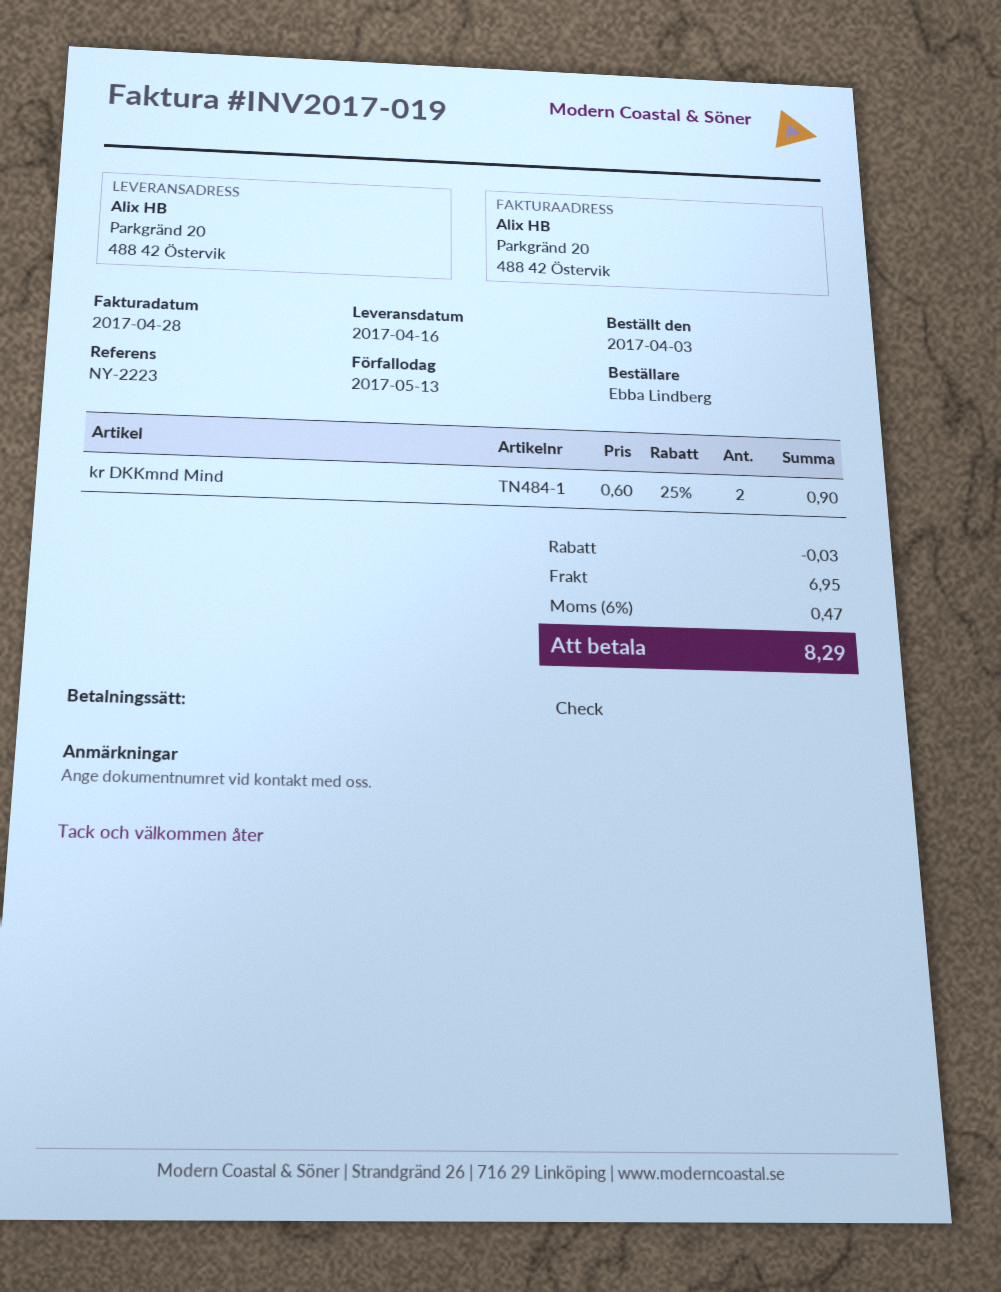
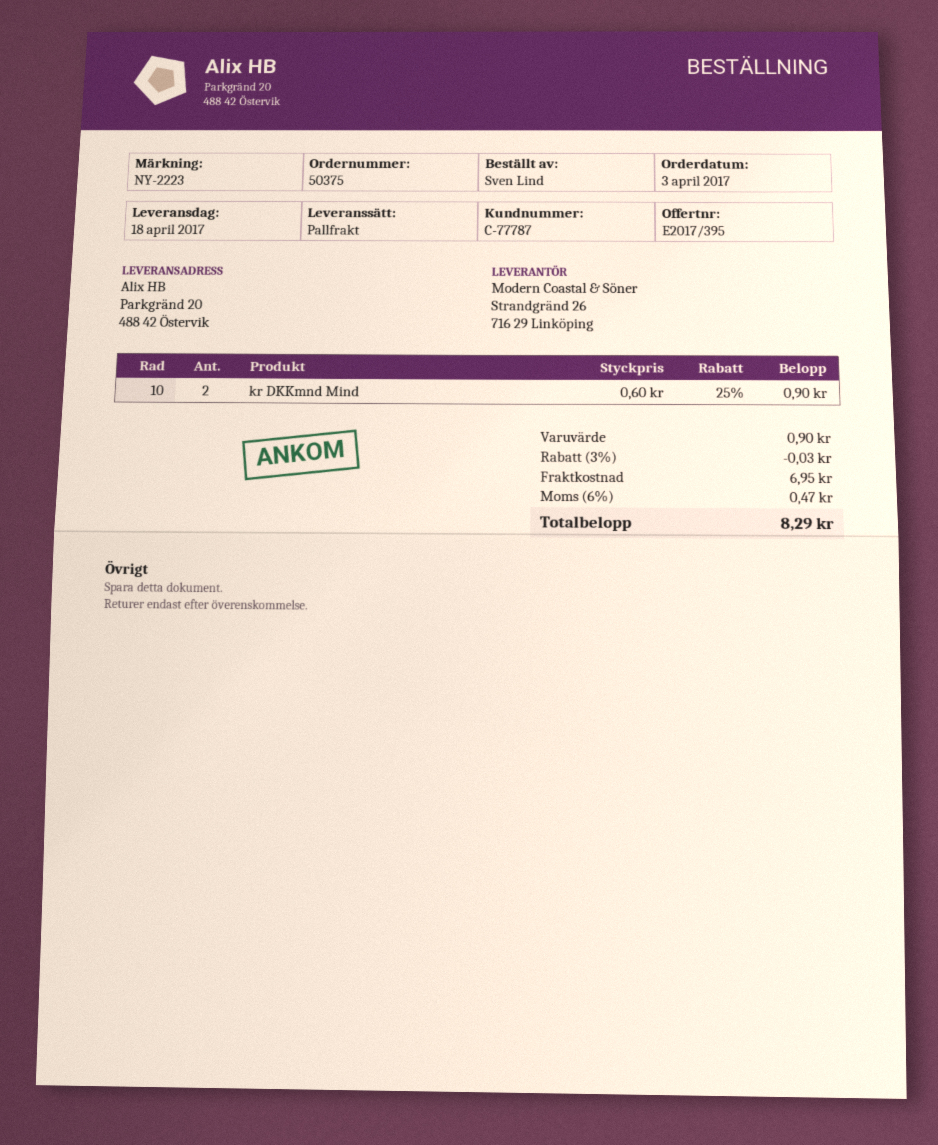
delivery date: 2017-04-16 -> 2017-04-18
ordered by: Ebba Lindberg -> Sven Lind

